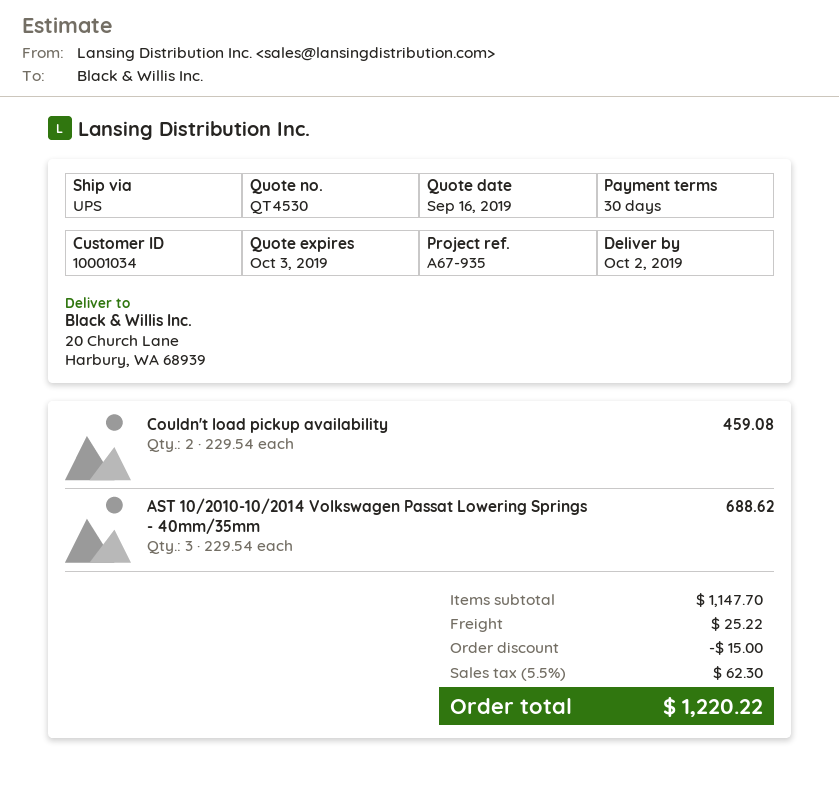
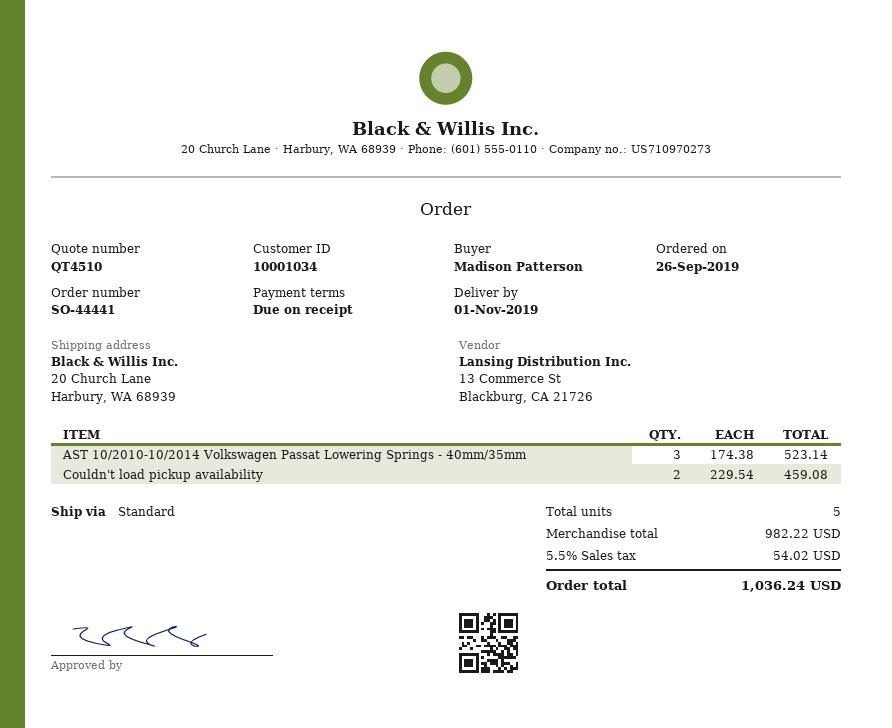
quote number: QT4530 -> QT4510
delivery date: 2019-10-02 -> 2019-11-01
payment terms: 30 days -> on receipt
shipping method: UPS -> standard
AST 10/2010-10/2014 Volkswagen Passat Lowering Springs - 40mm/35mm: 3 x 229.54 = 688.62 -> 3 x 174.38 = 523.14
subtotal: 1147.70 -> 982.22
discount: 15.00 -> none
shipping: 25.22 -> none
tax: 5.5% = 62.30 -> 5.5% = 54.02
total: 1220.22 -> 1036.24

